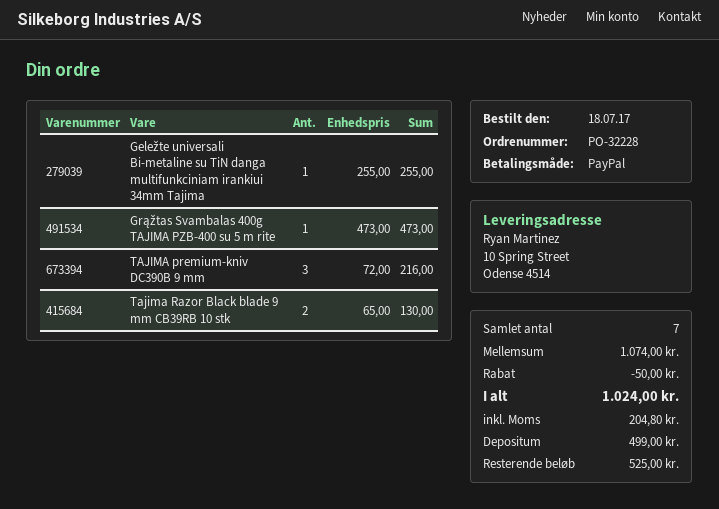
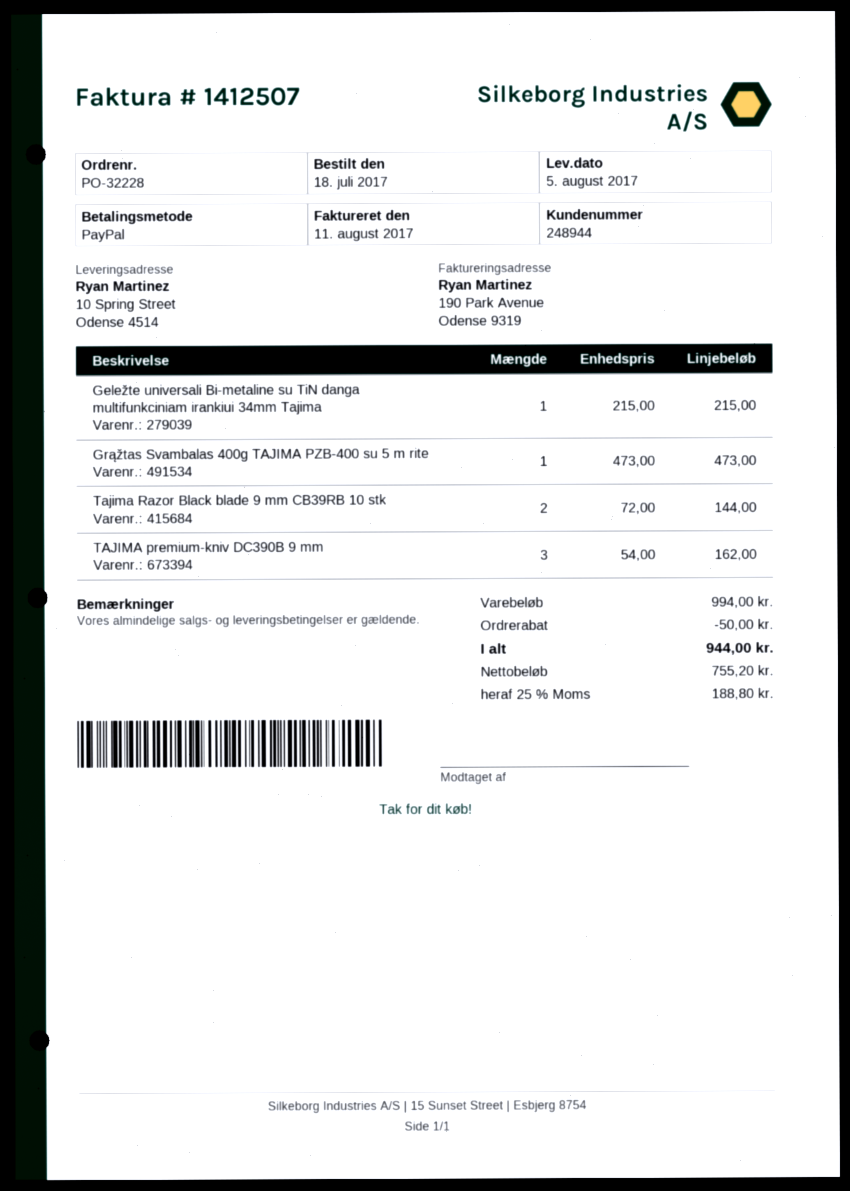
Geležte universali Bi-metaline su TiN danga multifunkciniam irankiui 34mm Tajima: 1 x 255.00 = 255.00 -> 1 x 215.00 = 215.00
TAJIMA premium-kniv DC390B 9 mm: 3 x 72.00 = 216.00 -> 3 x 54.00 = 162.00
Tajima Razor Black blade 9 mm CB39RB 10 stk: 2 x 65.00 = 130.00 -> 2 x 72.00 = 144.00
subtotal: 1074.00 -> 994.00
tax: 204.80 -> 188.80
total: 1024.00 -> 944.00

